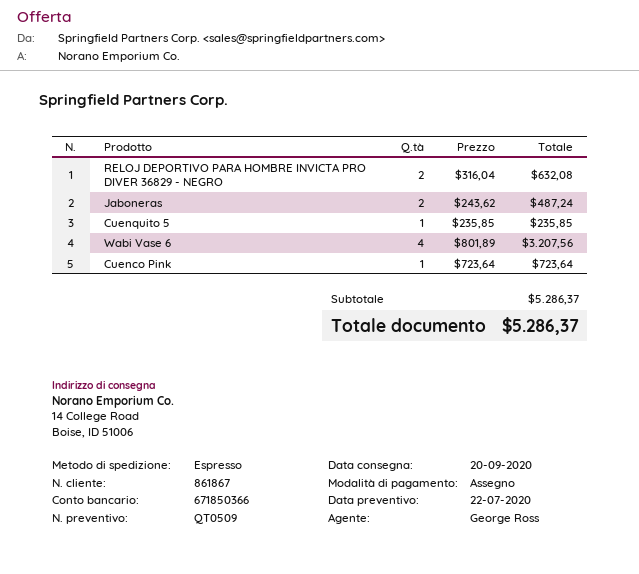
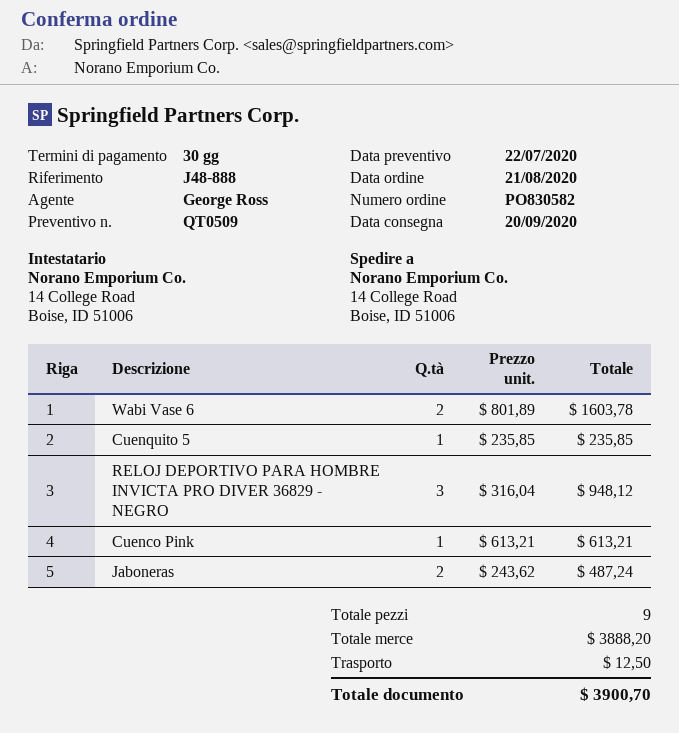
RELOJ DEPORTIVO PARA HOMBRE INVICTA PRO DIVER 36829 - NEGRO: 2 x 316.04 = 632.08 -> 3 x 316.04 = 948.12
Wabi Vase 6: 4 x 801.89 = 3207.56 -> 2 x 801.89 = 1603.78
Cuenco Pink: 1 x 723.64 = 723.64 -> 1 x 613.21 = 613.21
subtotal: 5286.37 -> 3888.20
shipping: none -> 12.50
total: 5286.37 -> 3900.70

